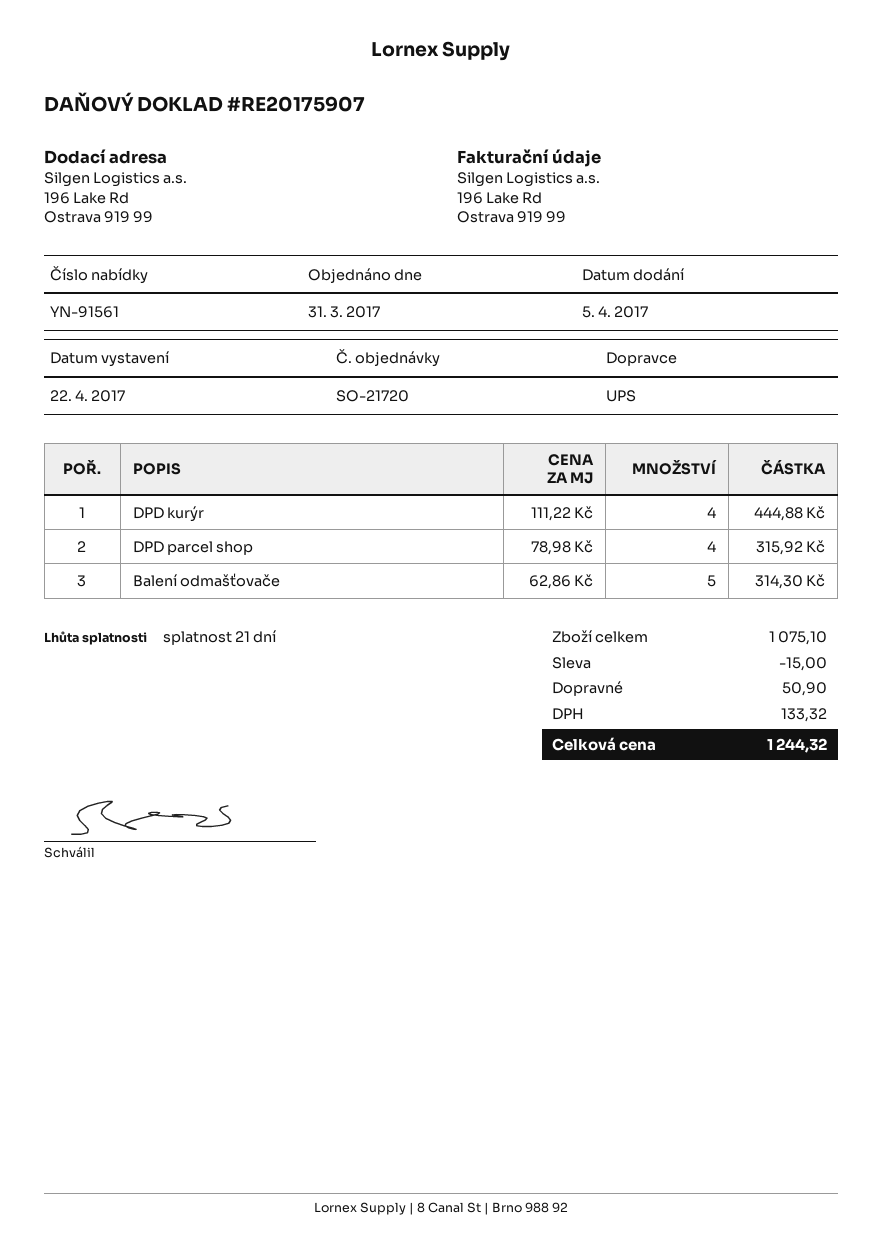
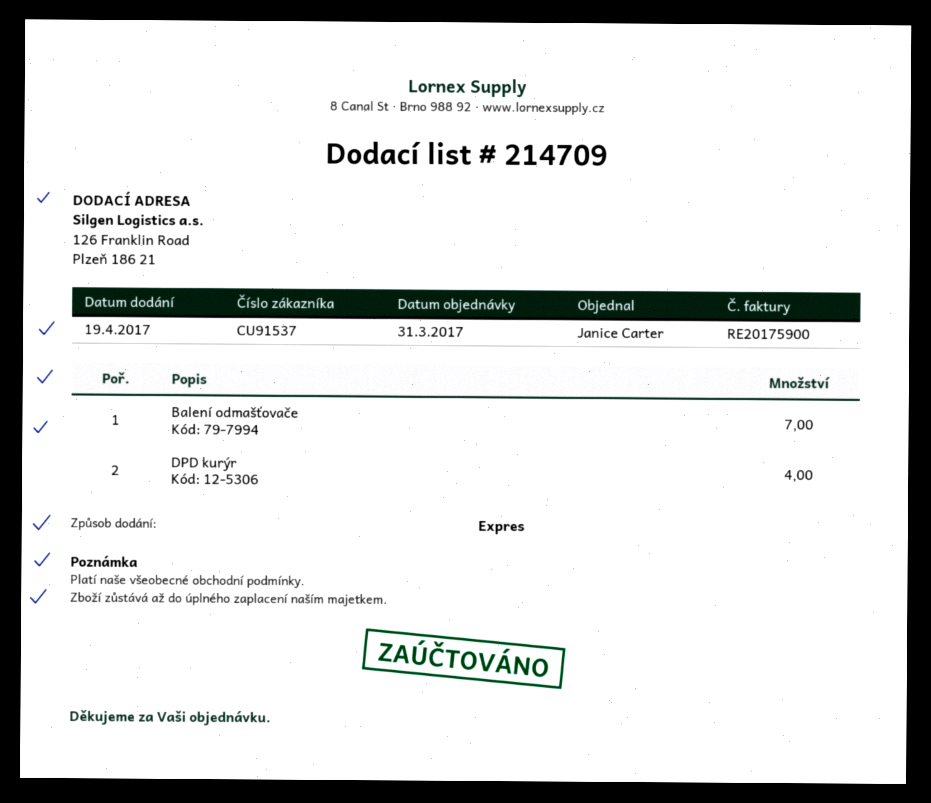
delivery date: 2017-04-05 -> 2017-04-19
invoice number: RE20175907 -> RE20175900
shipping method: UPS -> express
ship to: 196 Lake Rd, Ostrava 919 99 -> 126 Franklin Road, Plzeň 186 21
DPD parcel shop: 4 -> none
Balení odmašťovače: 5 -> 7

